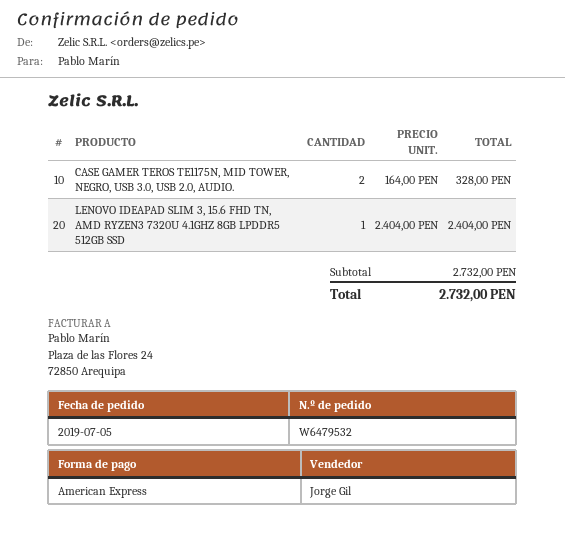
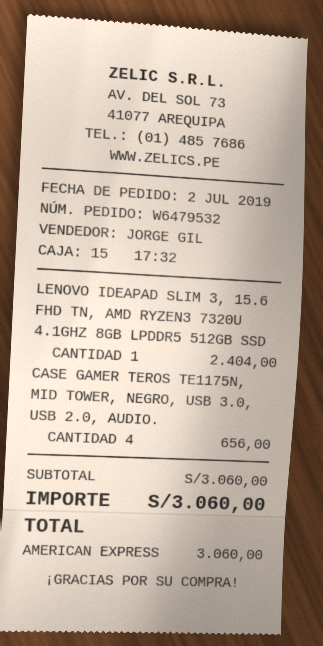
order date: 2019-07-05 -> 2019-07-02
CASE GAMER TEROS TE1175N, MID TOWER, NEGRO, USB 3.0, USB 2.0, AUDIO.: 2 for 328.00 -> 4 for 656.00
subtotal: 2732.00 -> 3060.00
total: 2732.00 -> 3060.00

